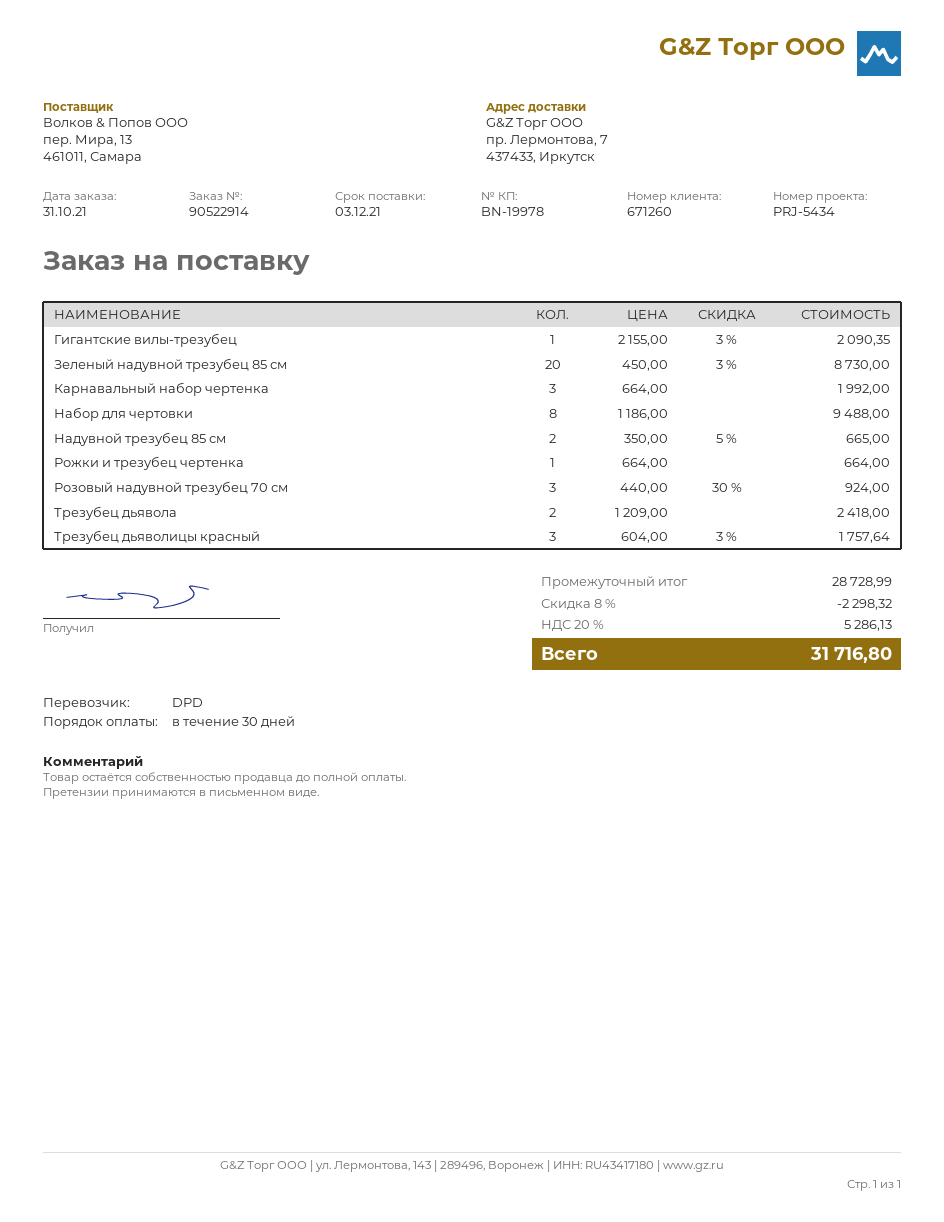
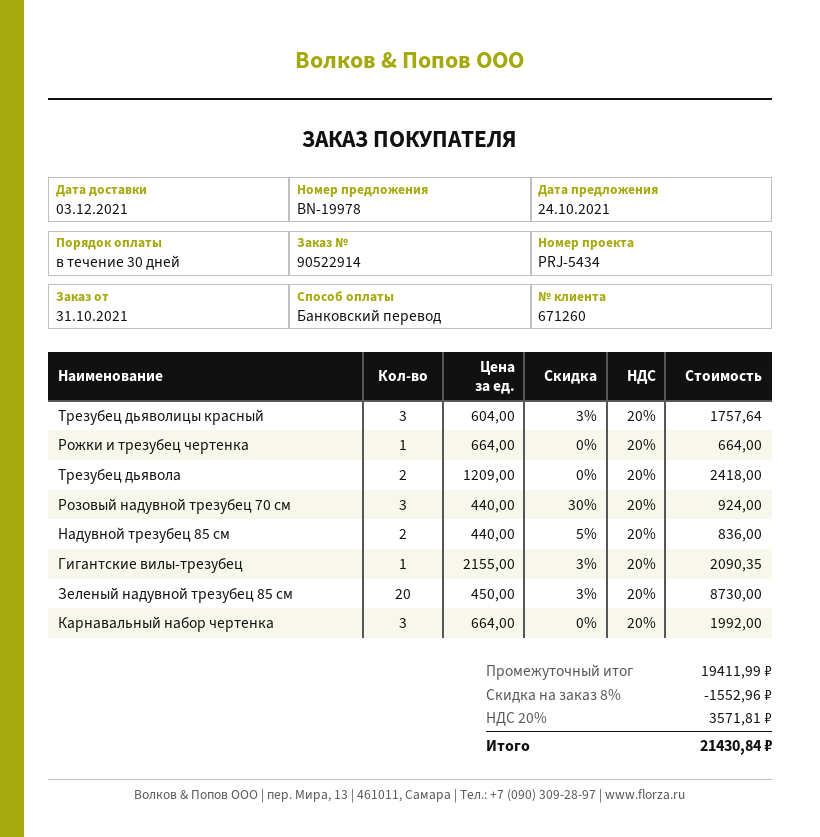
Набор для чертовки: 8 x 1186.00 = 9488.00 -> none
Надувной трезубец 85 см: 2 x 350.00 - 5% = 665.00 -> 2 x 440.00 - 5% = 836.00
subtotal: 28728.99 -> 19411.99
discount: 8% = 2298.32 -> 8% = 1552.96
tax: 20% = 5286.13 -> 20% = 3571.81
total: 31716.80 -> 21430.84

